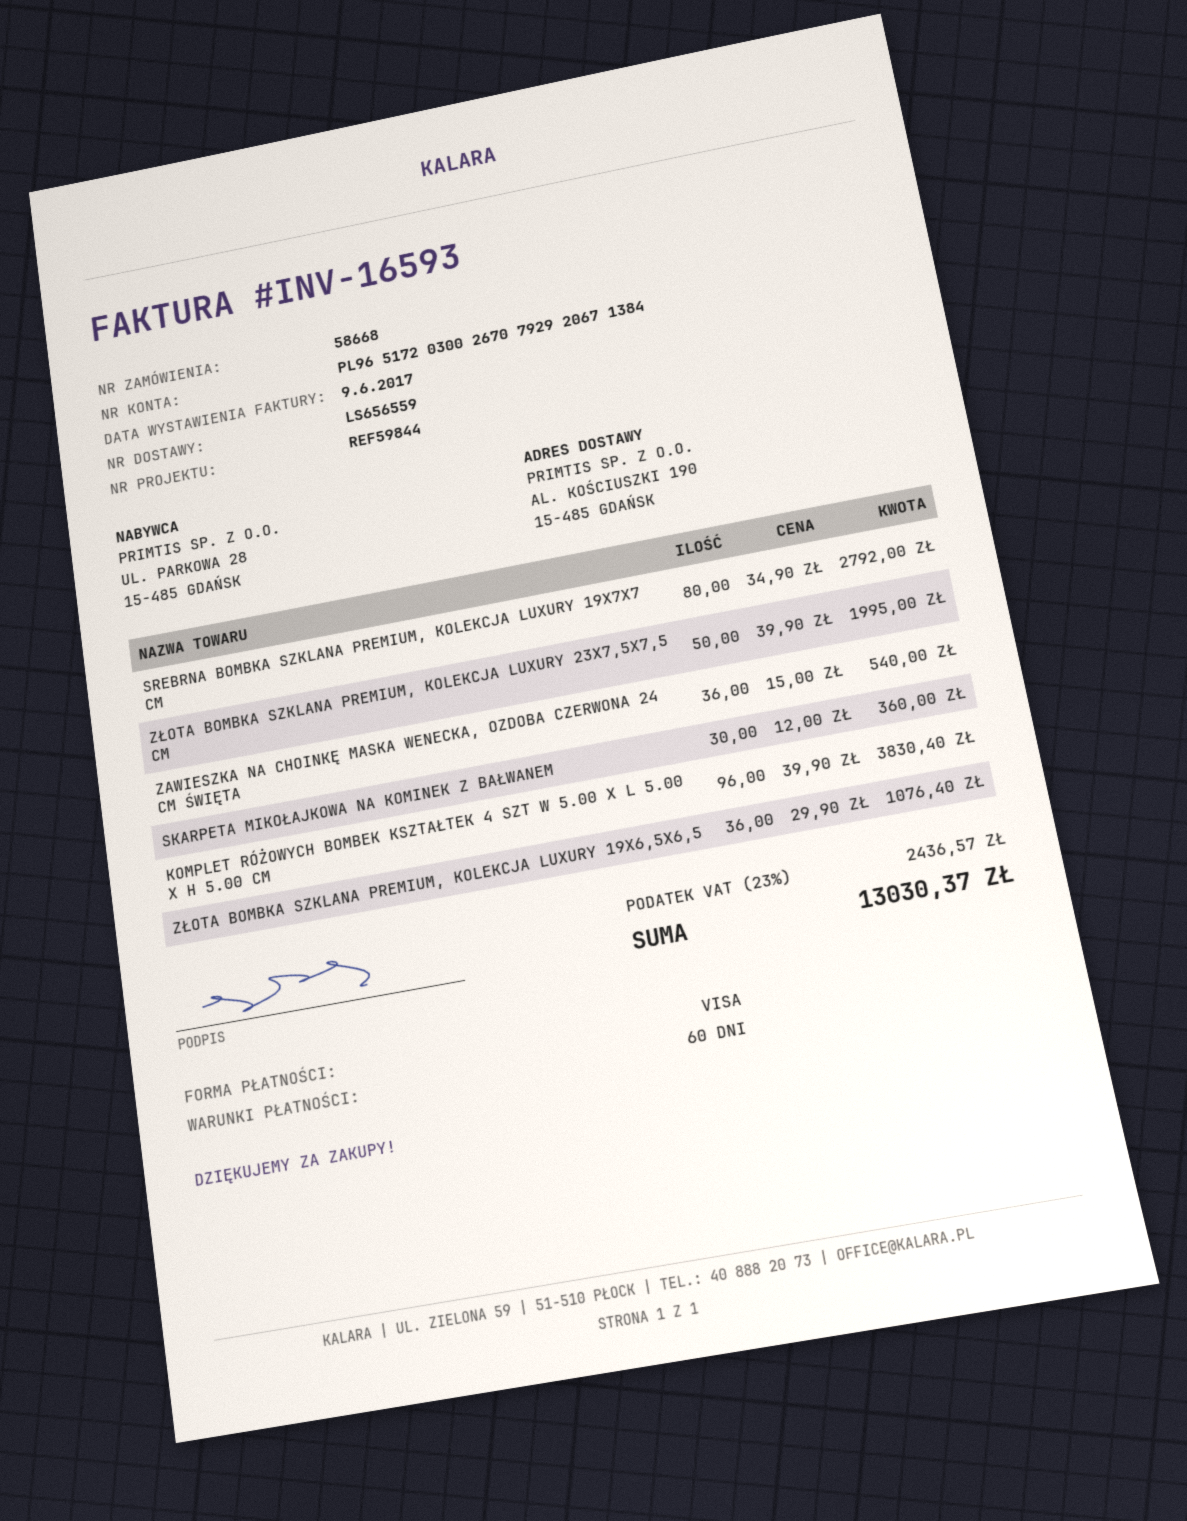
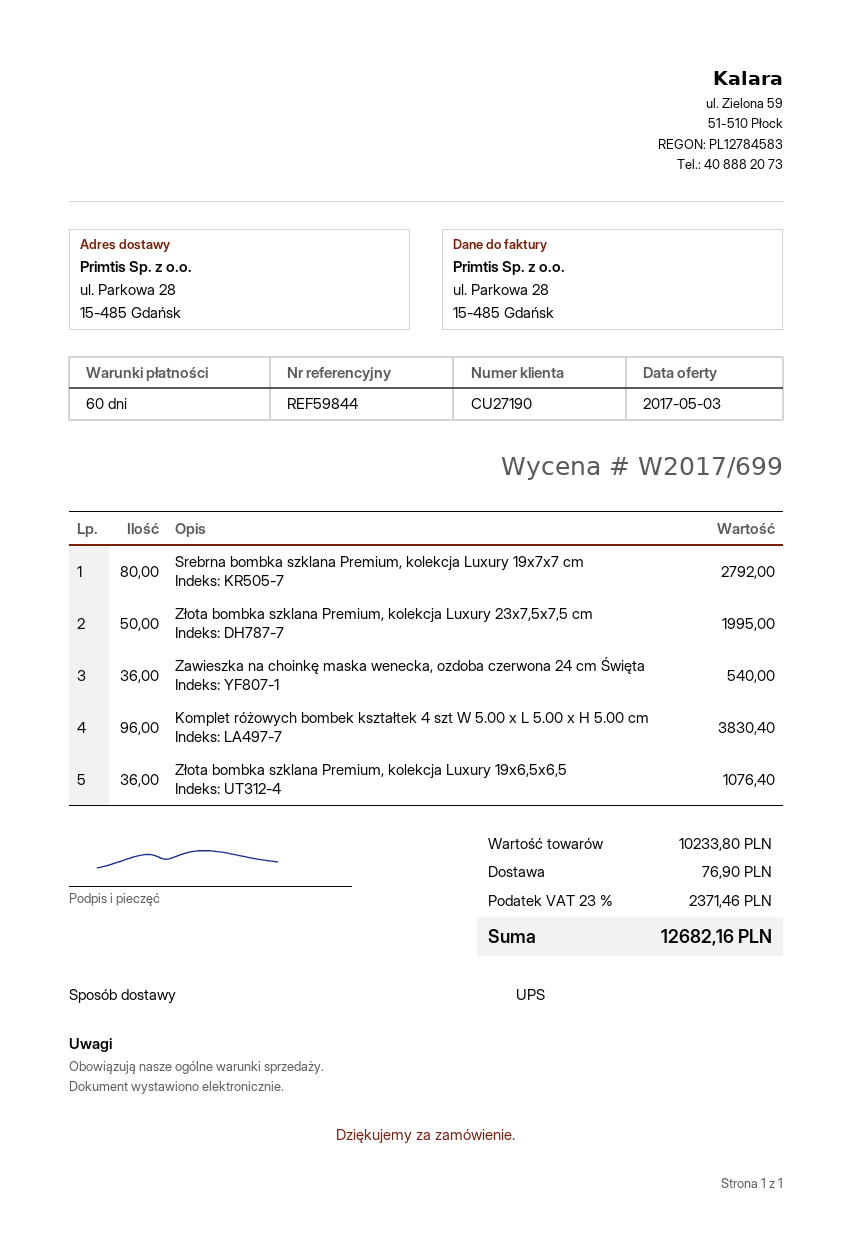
ship to: AL. KOŚCIUSZKI 190, 15-485 GDAŃSK -> ul. Parkowa 28, 15-485 Gdańsk
SKARPETA MIKOŁAJKOWA NA KOMINEK Z BAŁWANEM: 30 for 360.00 -> none
shipping: none -> 76.90
tax: 23% = 2436.57 -> 23% = 2371.46
total: 13030.37 -> 12682.16

